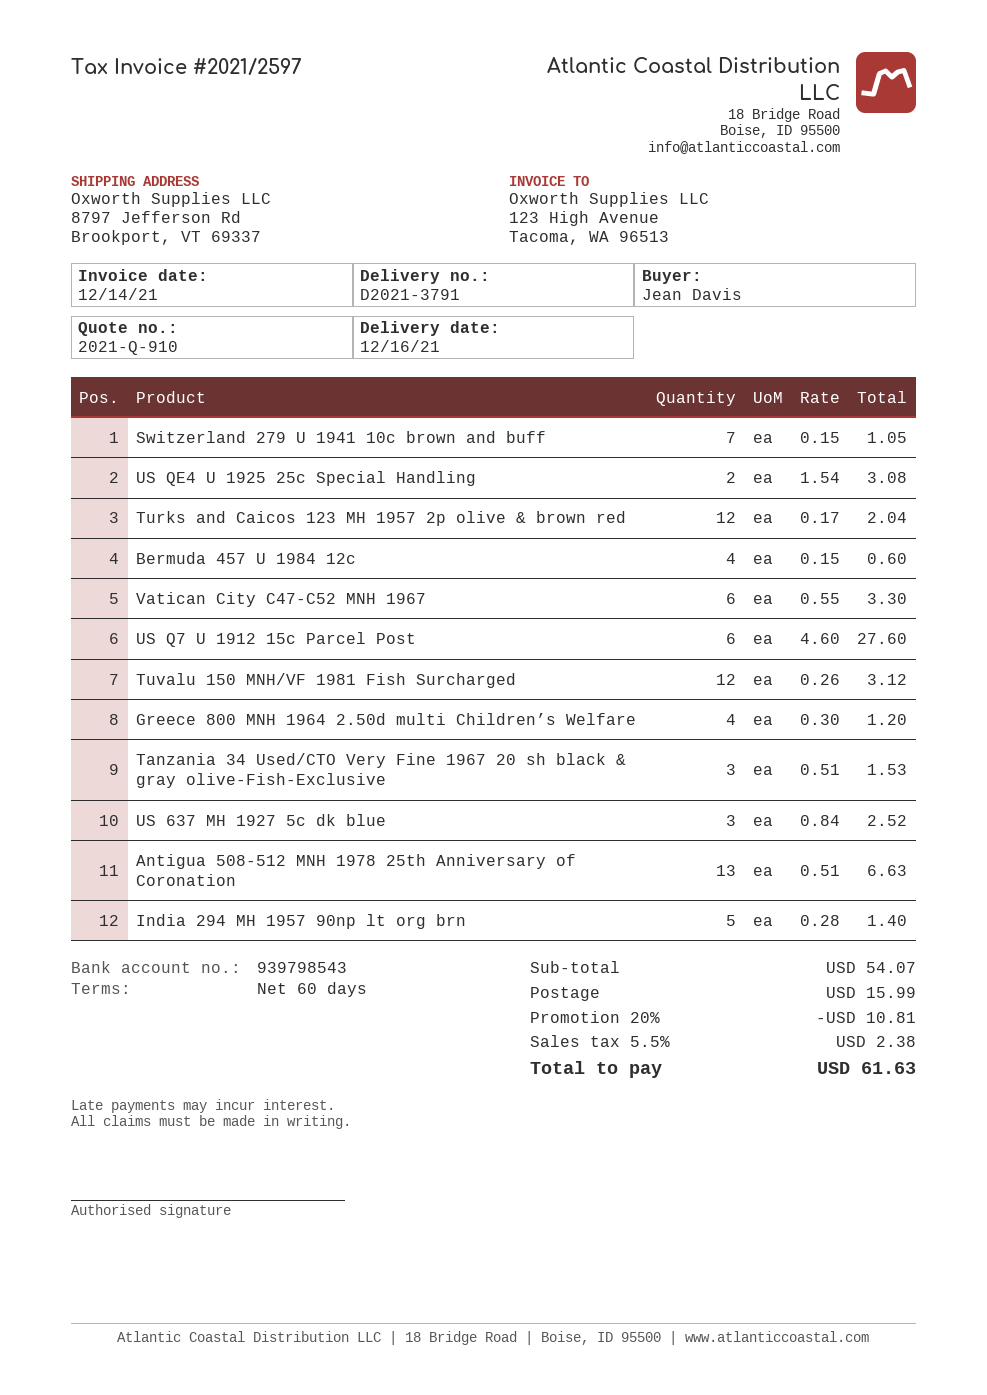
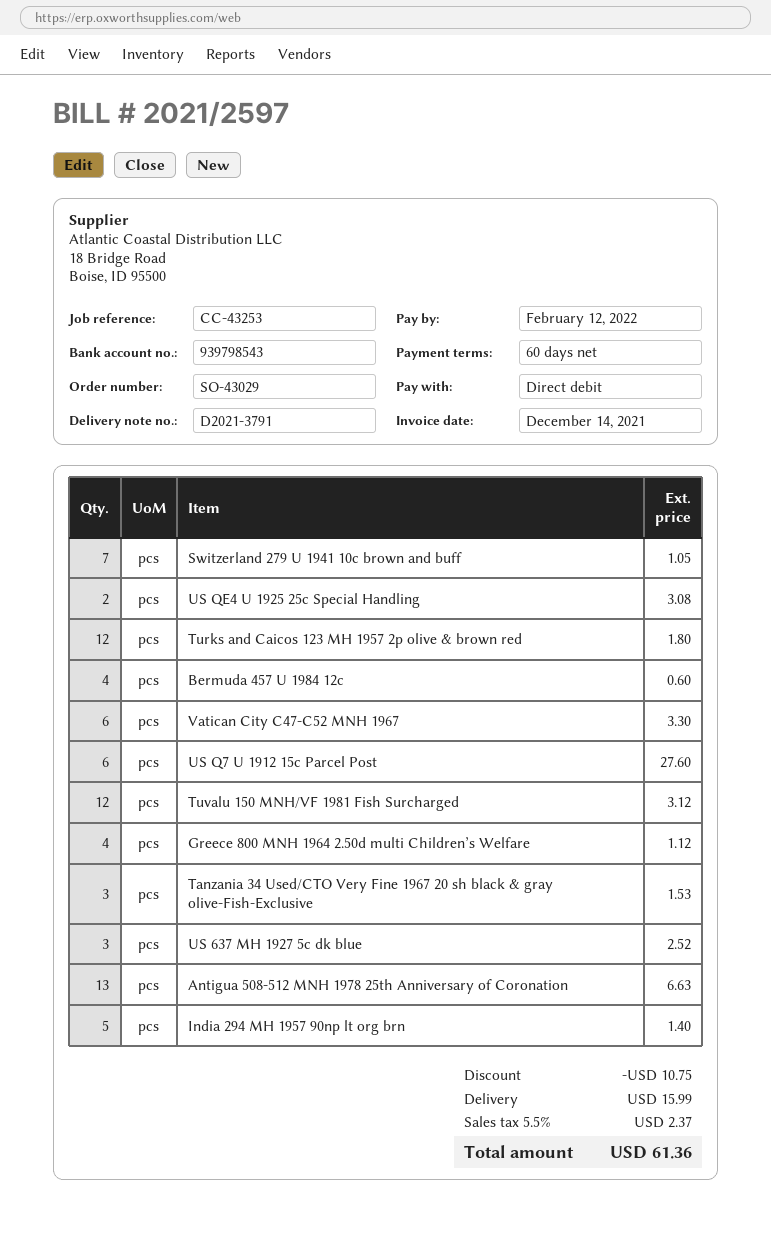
Turks and Caicos 123 MH 1957 2p olive & brown red: 12 for 2.04 -> 12 for 1.80
Greece 800 MNH 1964 2.50d multi Children’s Welfare: 4 for 1.20 -> 4 for 1.12
discount: 10.81 -> 10.75
tax: 5.5% = 2.38 -> 5.5% = 2.37
total: 61.63 -> 61.36

